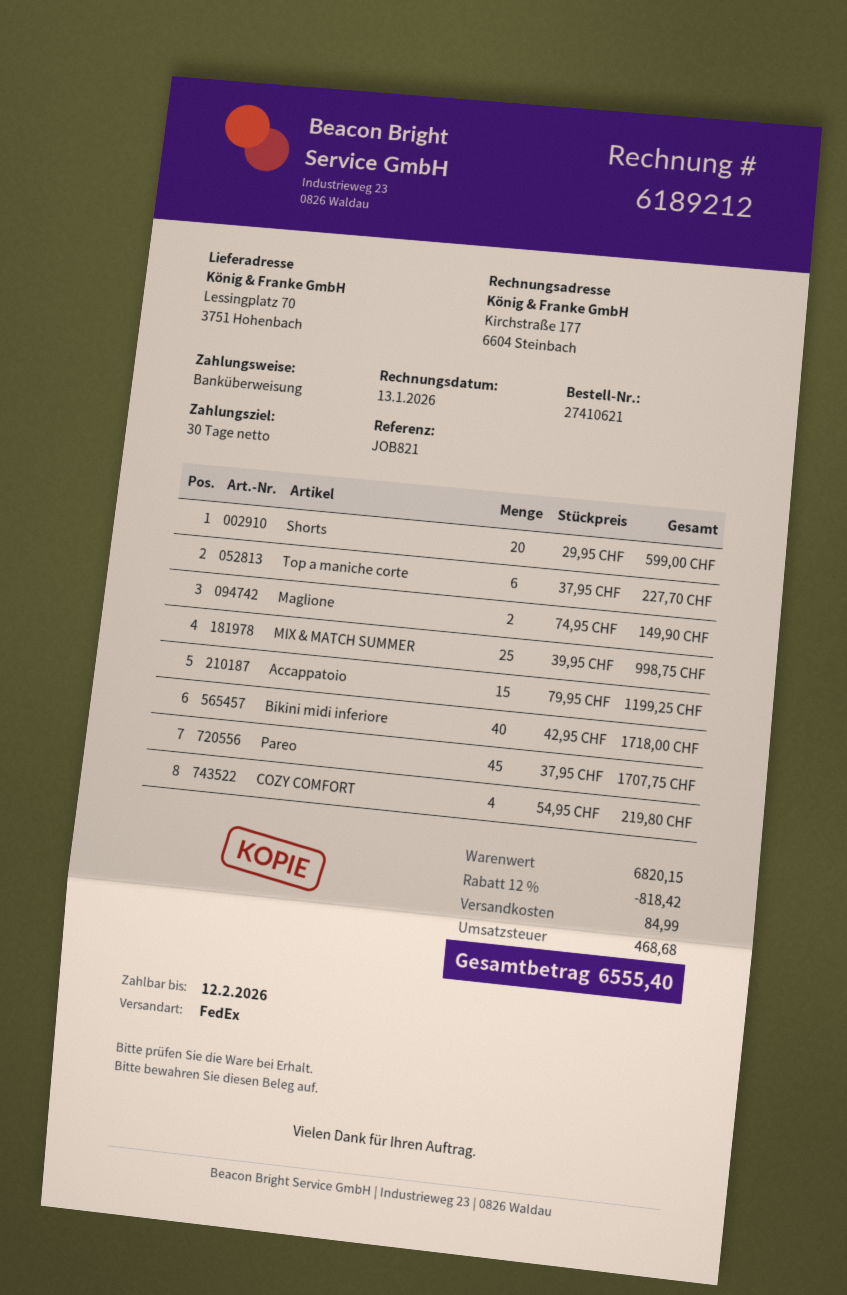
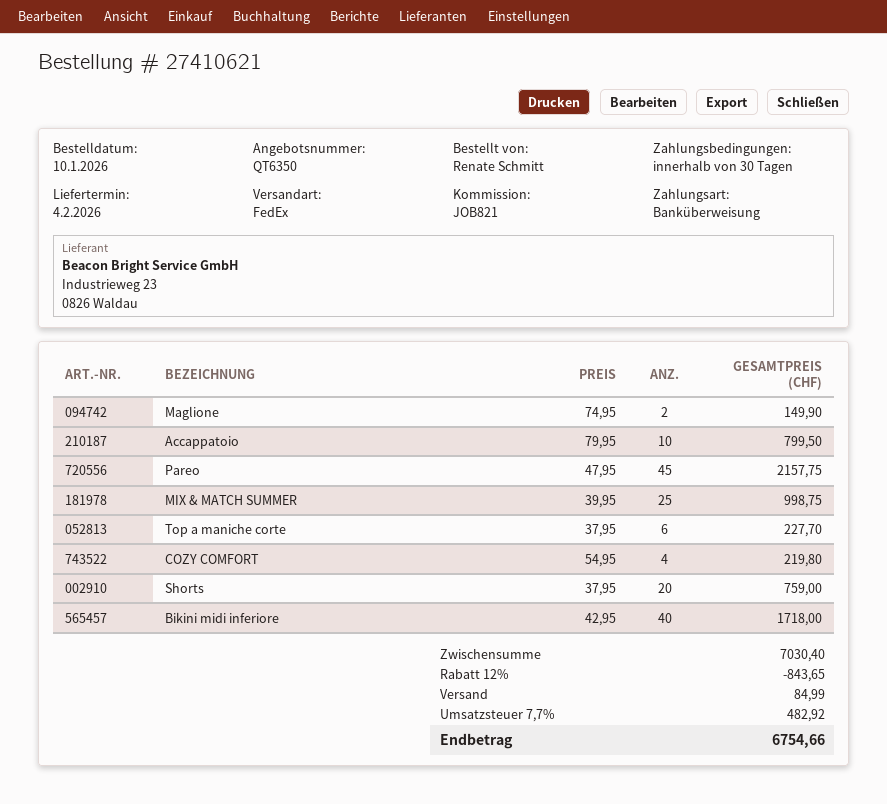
Shorts: 20 x 29.95 = 599.00 -> 20 x 37.95 = 759.00
Accappatoio: 15 x 79.95 = 1199.25 -> 10 x 79.95 = 799.50
Pareo: 45 x 37.95 = 1707.75 -> 45 x 47.95 = 2157.75
subtotal: 6820.15 -> 7030.40
discount: 12% = 818.42 -> 12% = 843.65
tax: 468.68 -> 482.92
total: 6555.40 -> 6754.66

